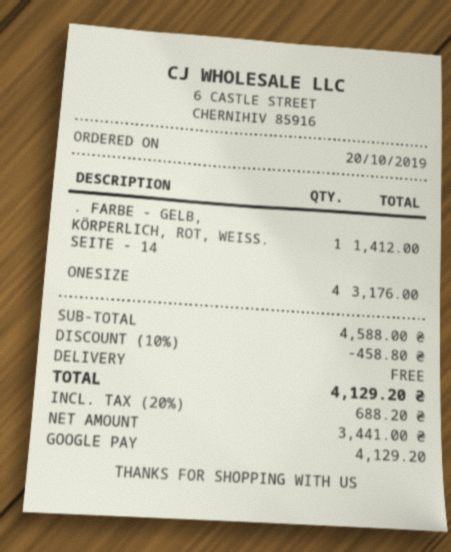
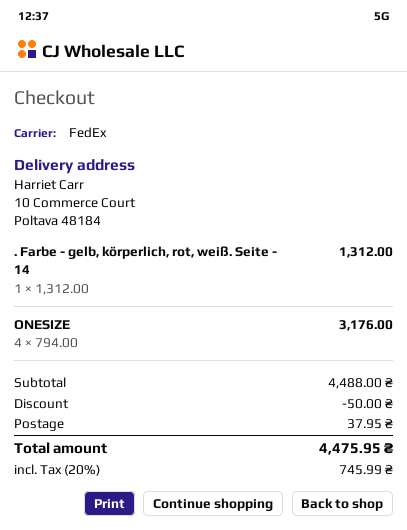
. FARBE - GELB, KÖRPERLICH, ROT, WEISS. SEITE - 14: 1 for 1412.00 -> 1 for 1312.00
subtotal: 4588.00 -> 4488.00
discount: 458.80 -> 50.00
shipping: 0.00 -> 37.95
tax: 20% = 688.20 -> 20% = 745.99
total: 4129.20 -> 4475.95

